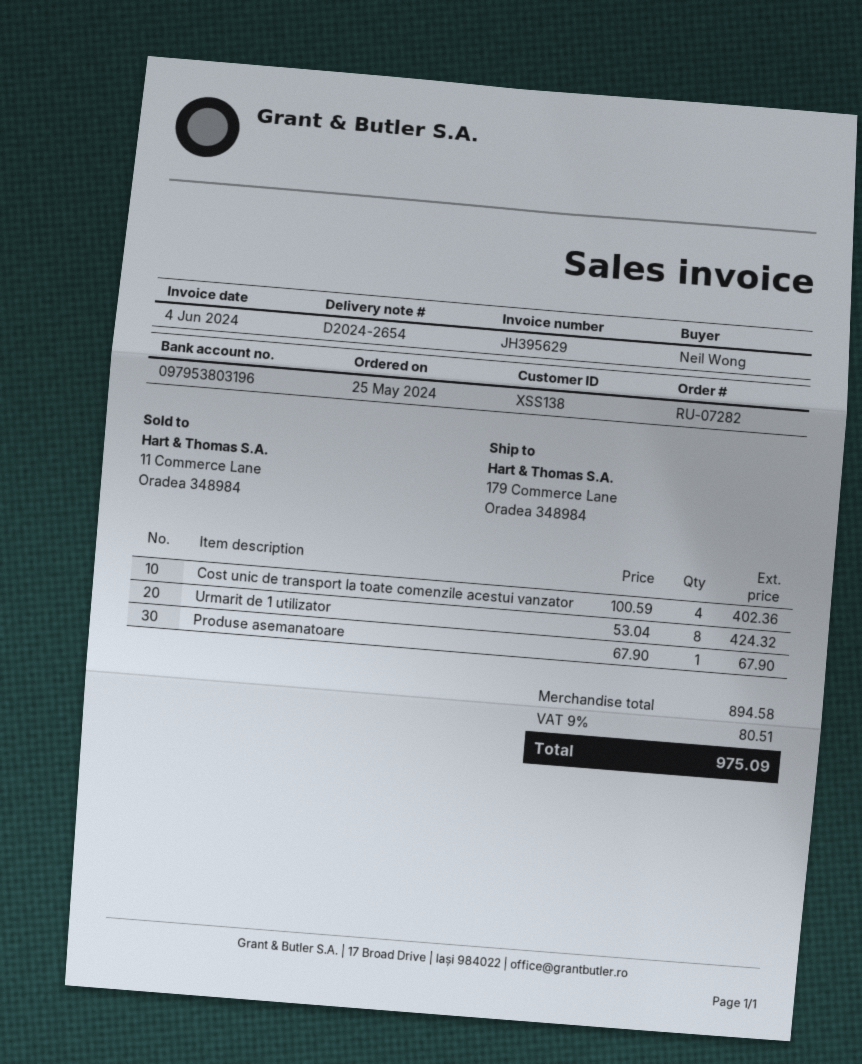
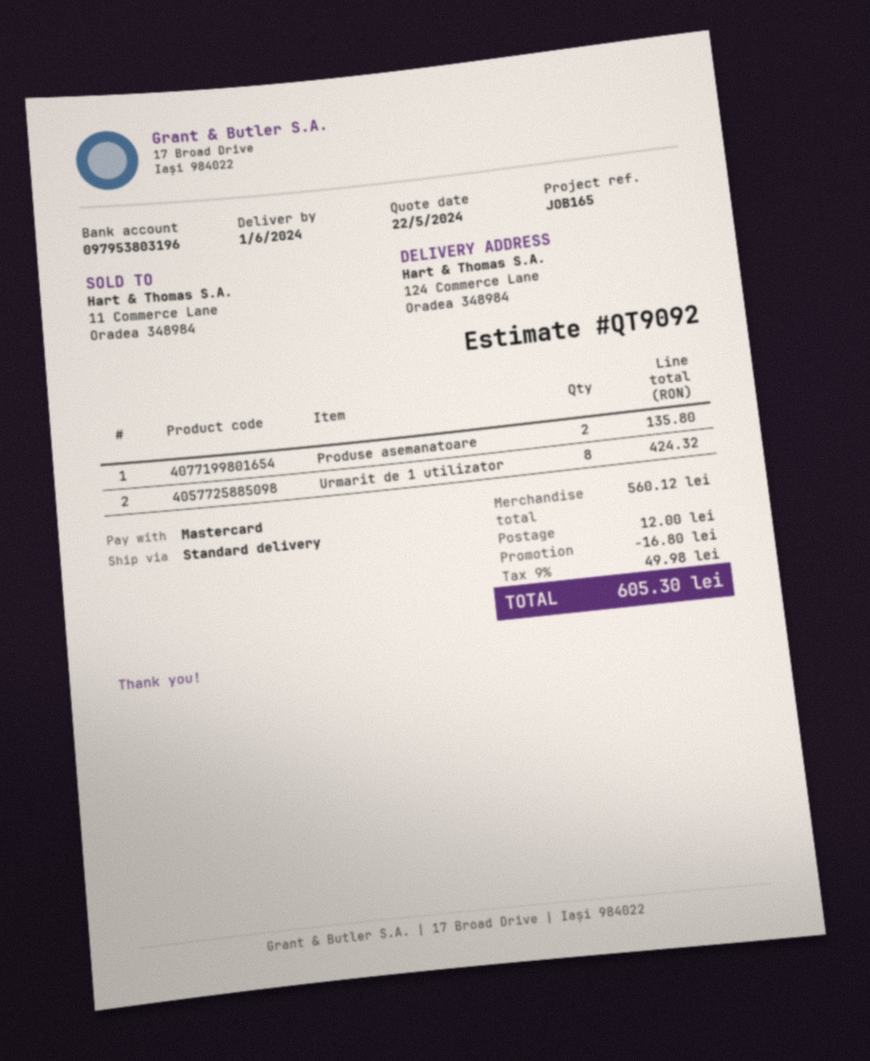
ship to: 179 Commerce Lane, Oradea 348984 -> 124 Commerce Lane, Oradea 348984
Cost unic de transport la toate comenzile acestui vanzator: 4 for 402.36 -> none
Produse asemanatoare: 1 for 67.90 -> 2 for 135.80
subtotal: 894.58 -> 560.12
discount: none -> 16.80
shipping: none -> 12.00
tax: 9% = 80.51 -> 9% = 49.98
total: 975.09 -> 605.30

